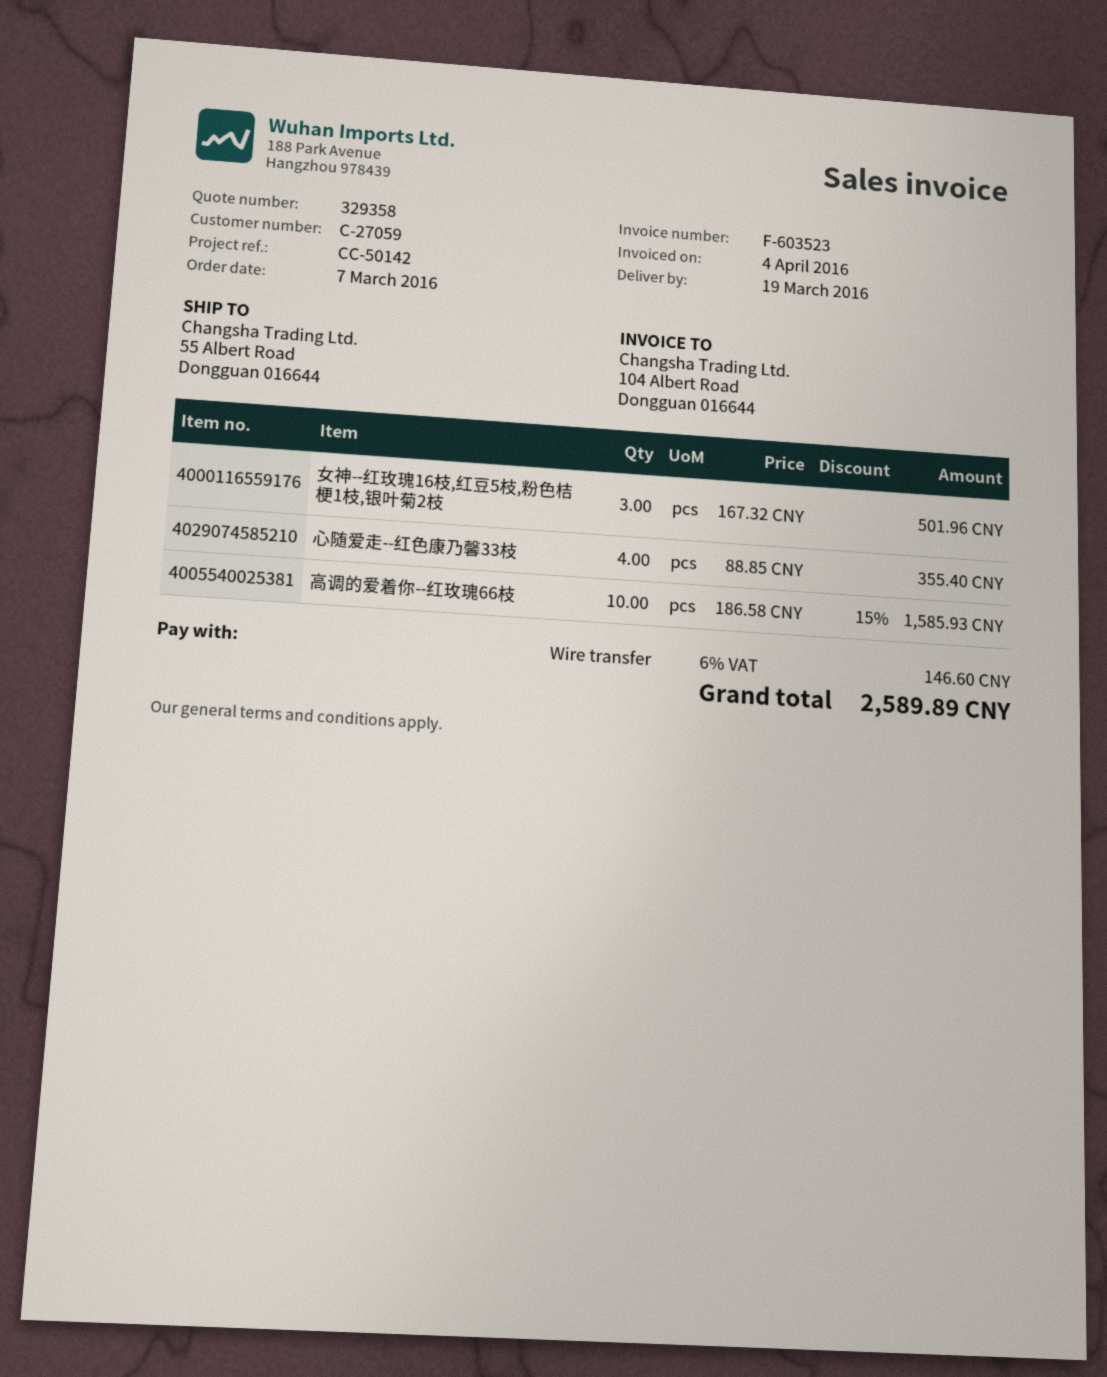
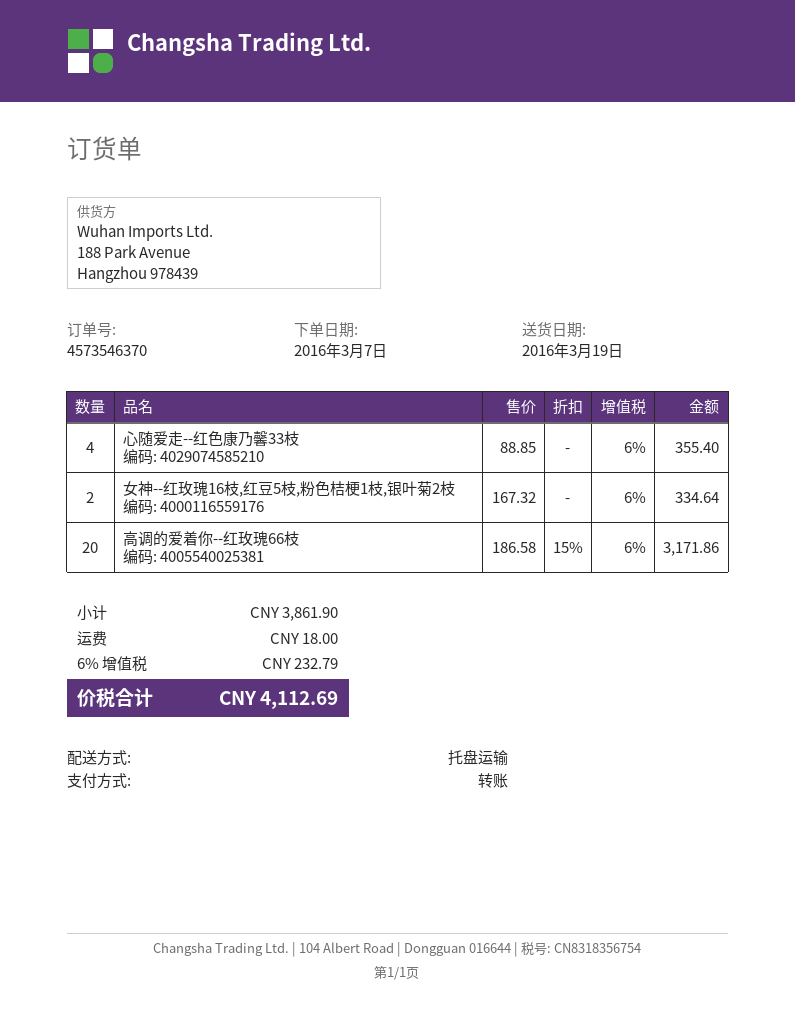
女神--红玫瑰16枝,红豆5枝,粉色桔梗1枝,银叶菊2枝: 3 x 167.32 = 501.96 -> 2 x 167.32 = 334.64
高调的爱着你--红玫瑰66枝: 10 x 186.58 - 15% = 1585.93 -> 20 x 186.58 - 15% = 3171.86
shipping: none -> 18.00
tax: 6% = 146.60 -> 6% = 232.79
total: 2589.89 -> 4112.69

